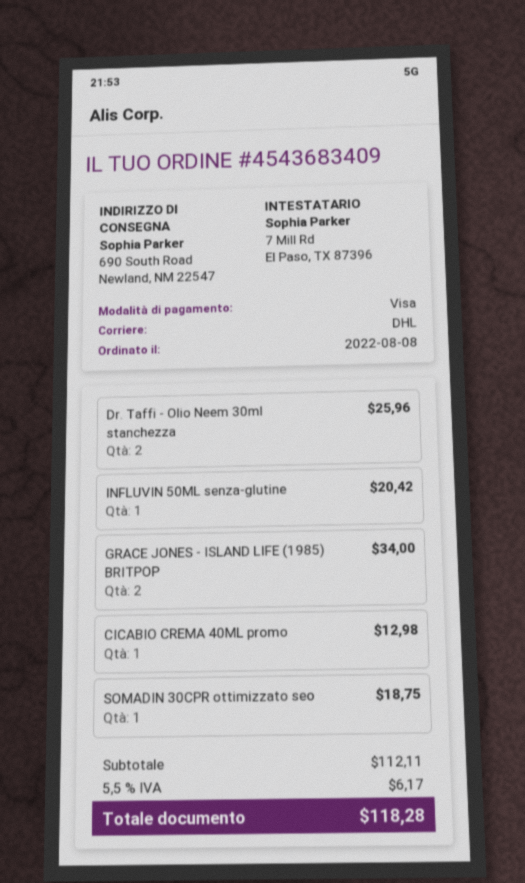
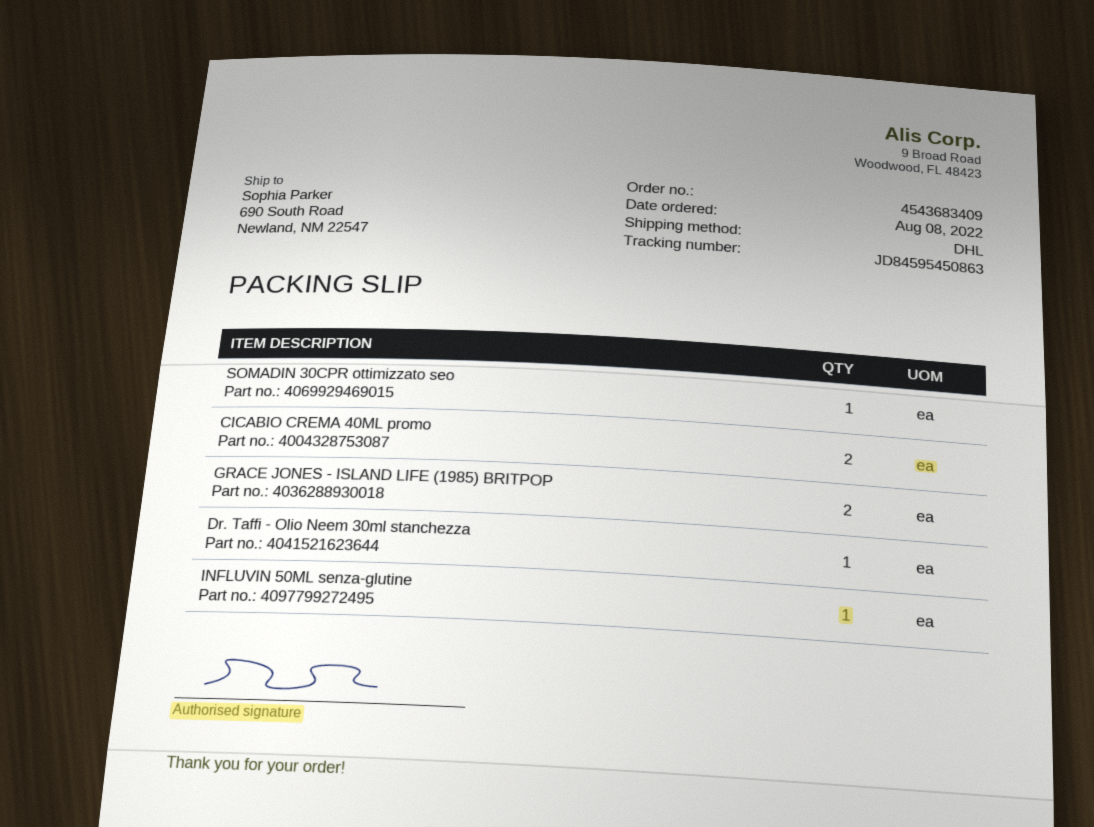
Dr. Taffi - Olio Neem 30ml stanchezza: 2 -> 1
CICABIO CREMA 40ML promo: 1 -> 2

